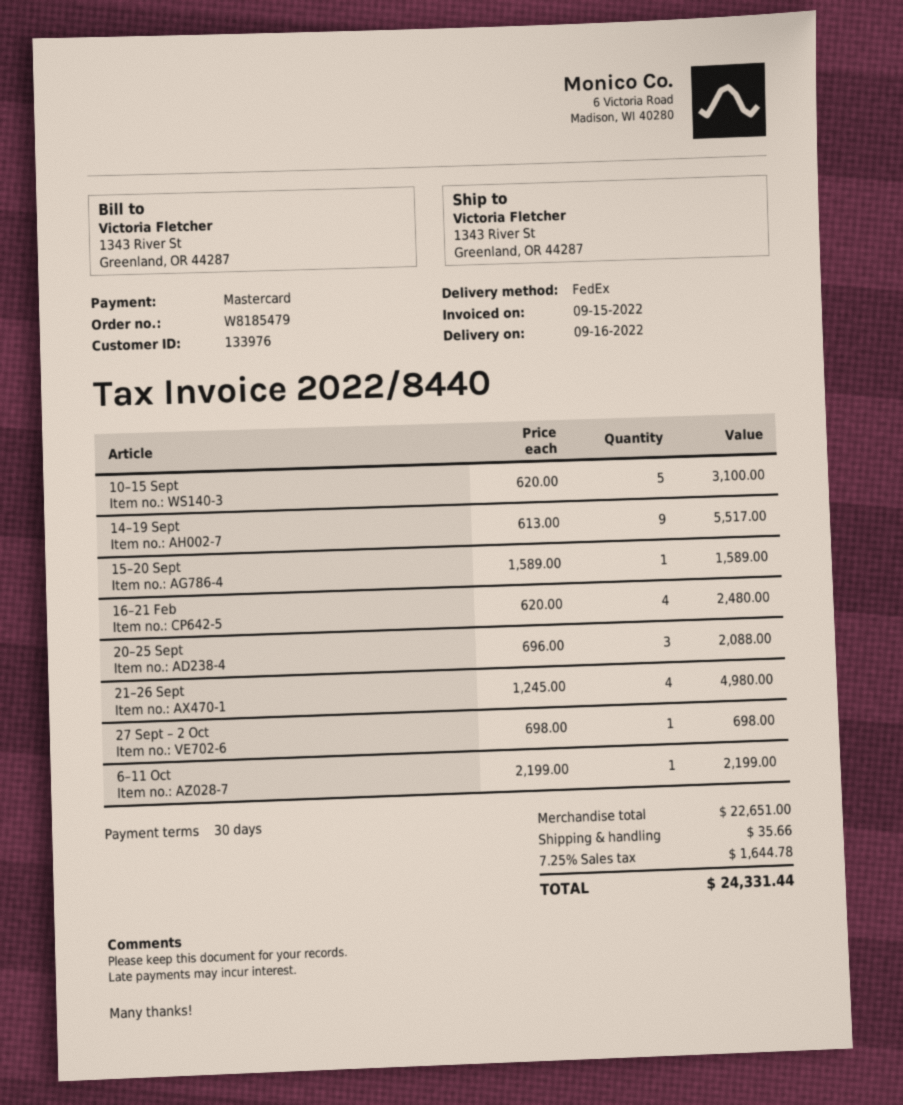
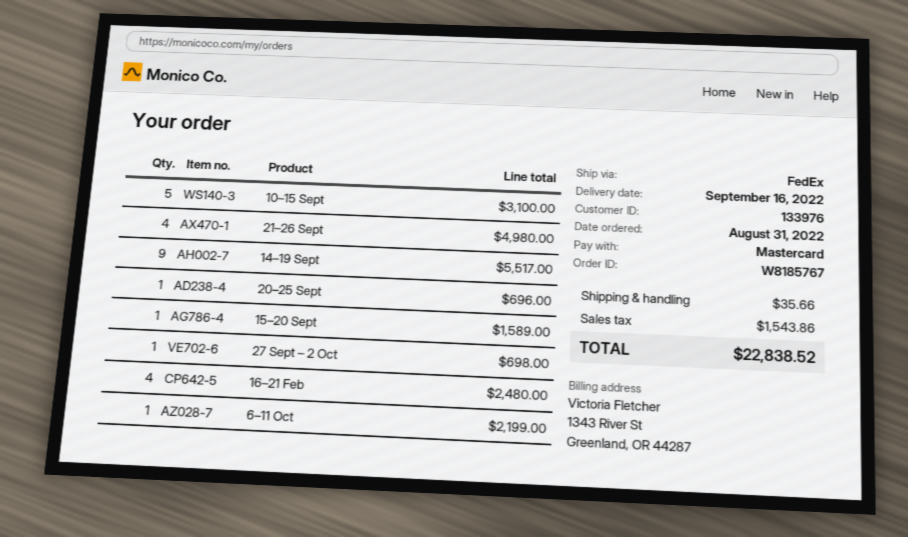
order number: W8185479 -> W8185767
20–25 Sept: 3 for 2088.00 -> 1 for 696.00
tax: 1644.78 -> 1543.86
total: 24331.44 -> 22838.52

